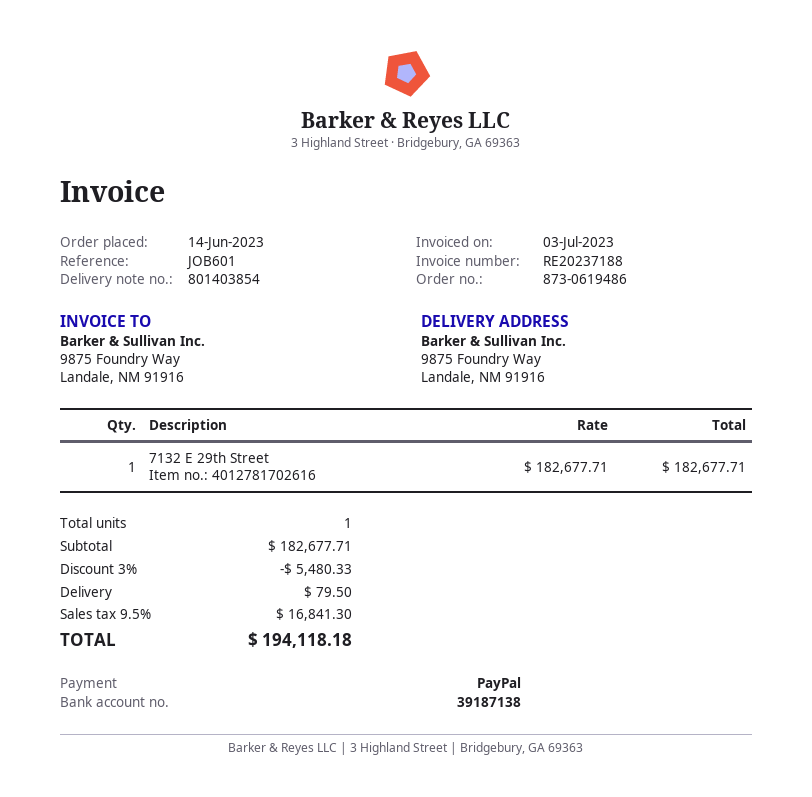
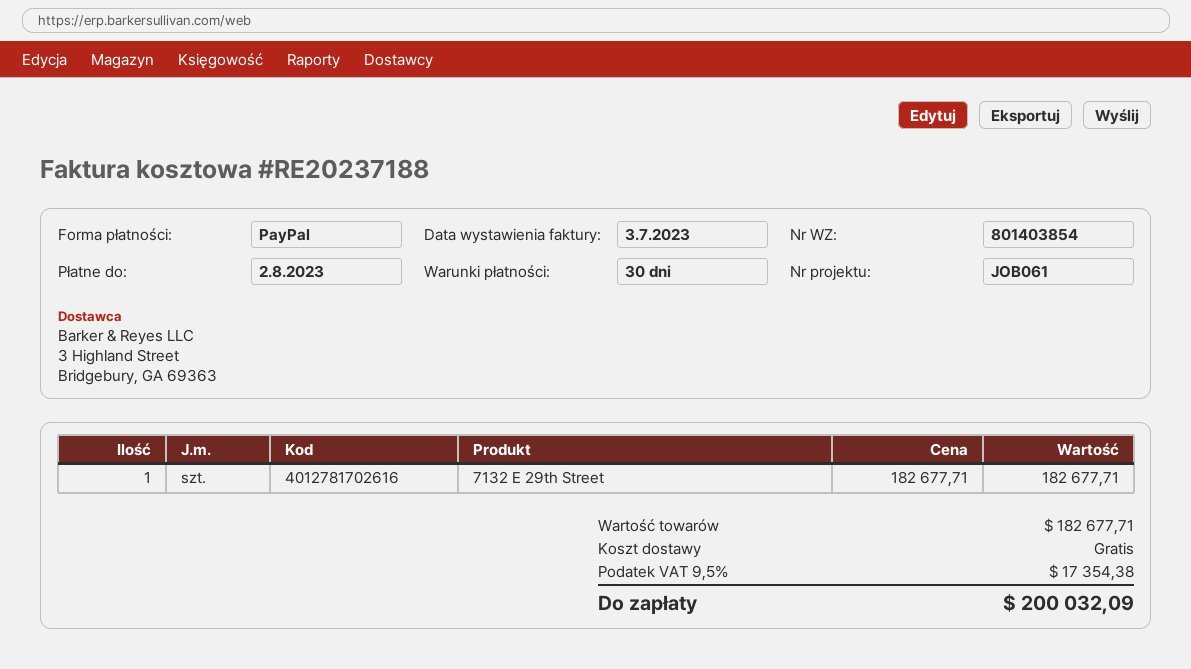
reference: JOB601 -> JOB061
discount: 3% = 5480.33 -> none
shipping: 79.50 -> 0.00
tax: 9.5% = 16841.30 -> 9.5% = 17354.38
total: 194118.18 -> 200032.09

